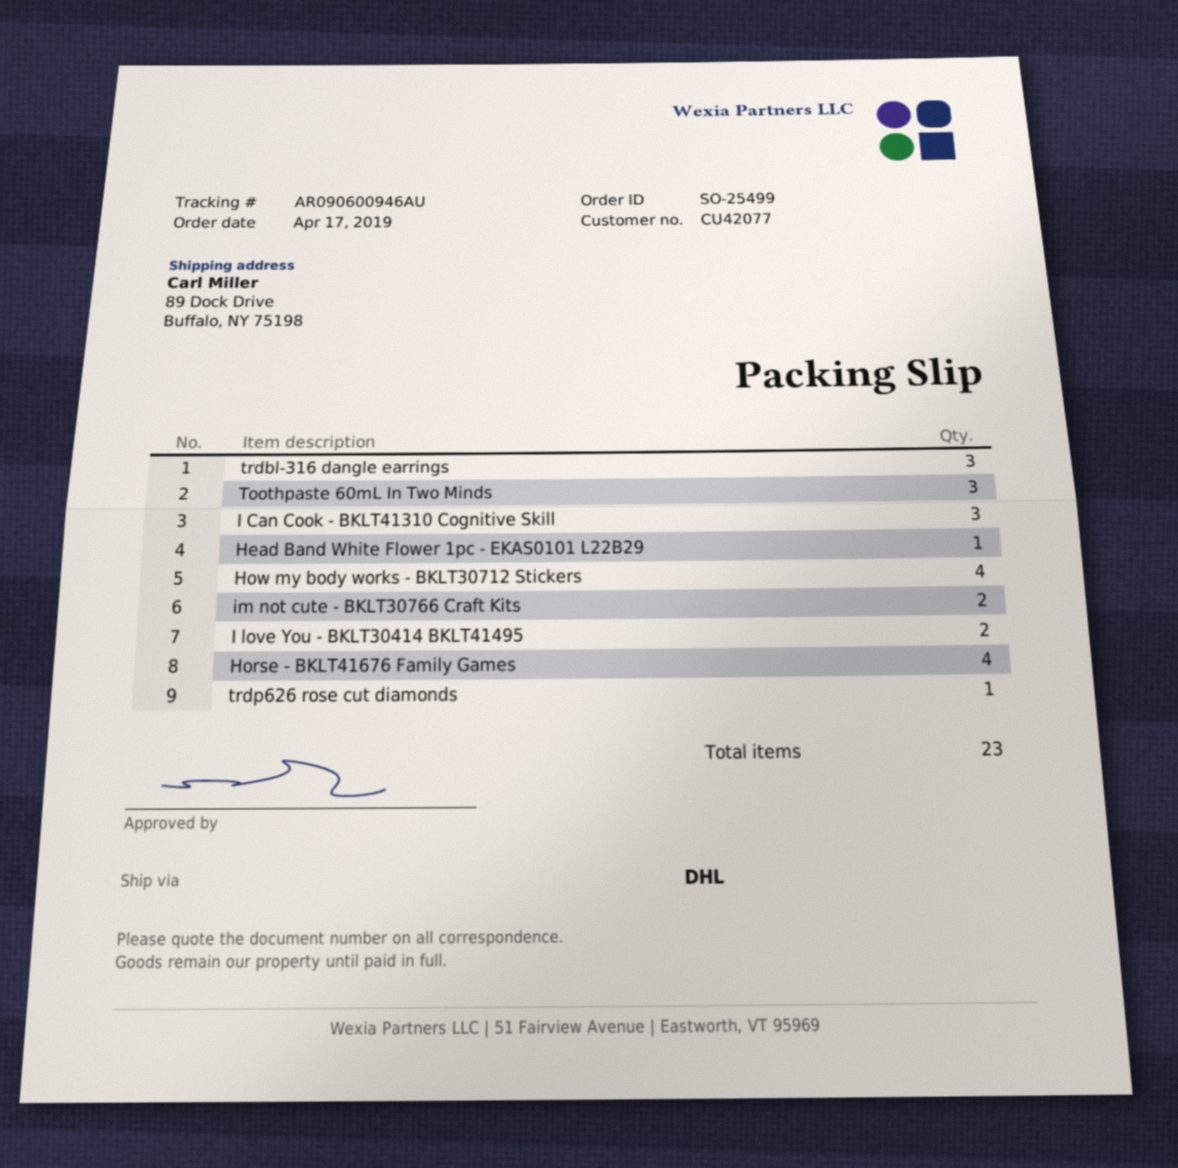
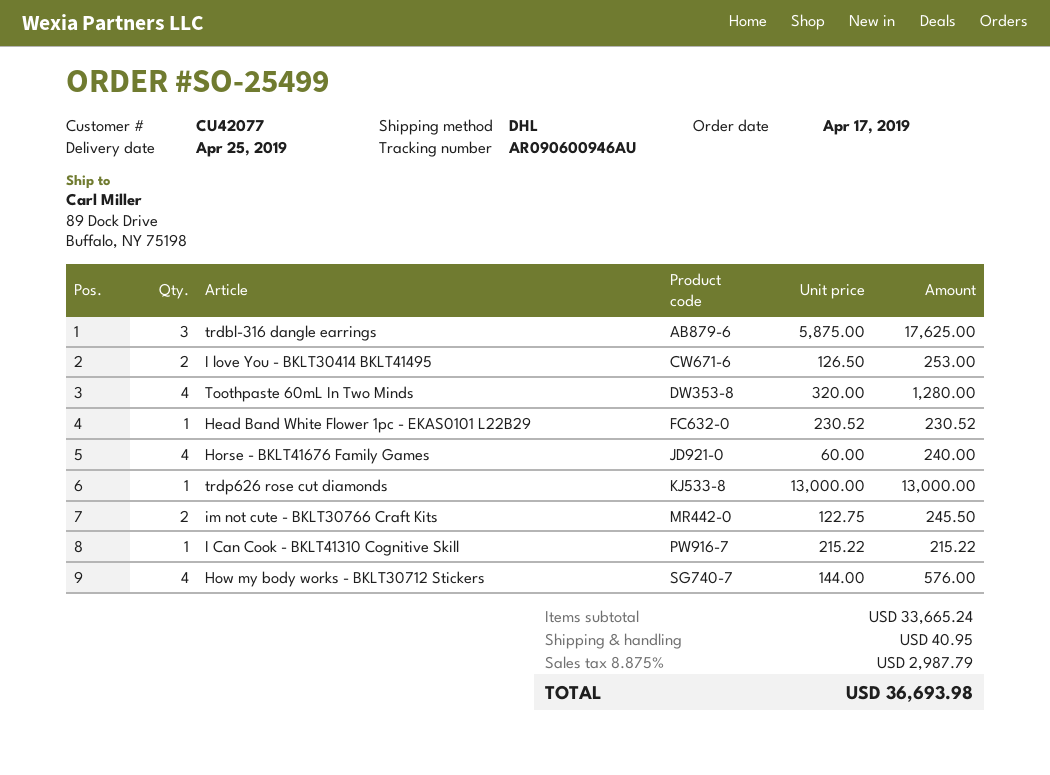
Toothpaste 60mL In Two Minds: 3 -> 4
I Can Cook - BKLT41310 Cognitive Skill: 3 -> 1

